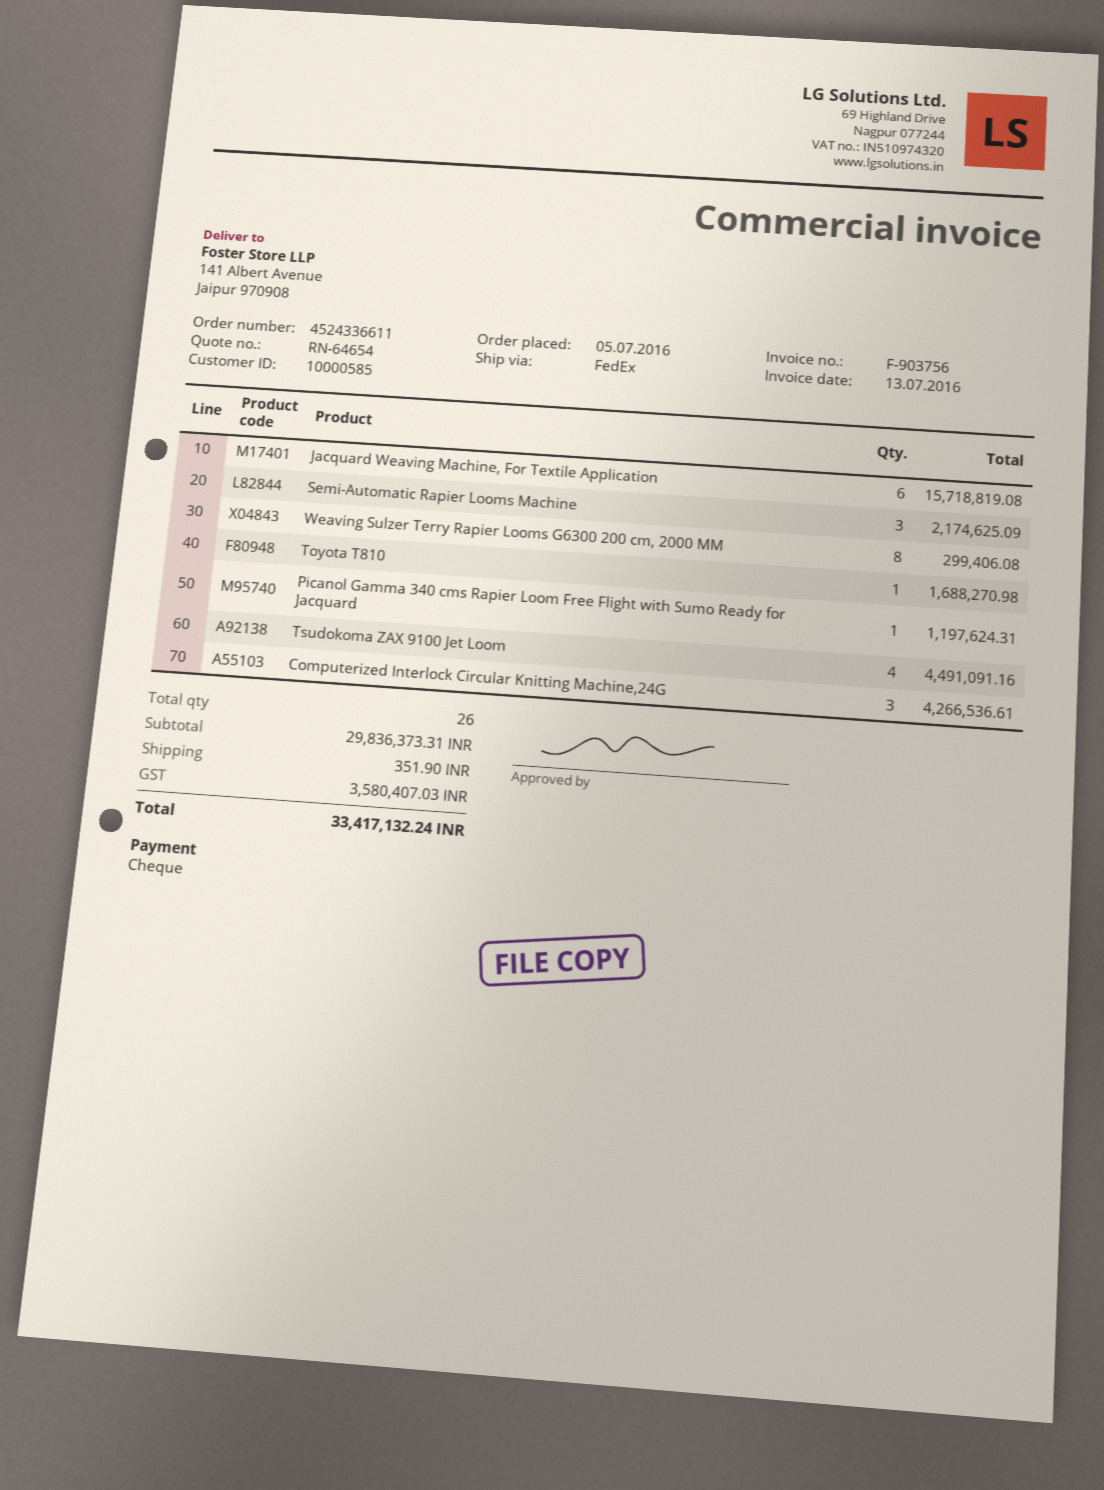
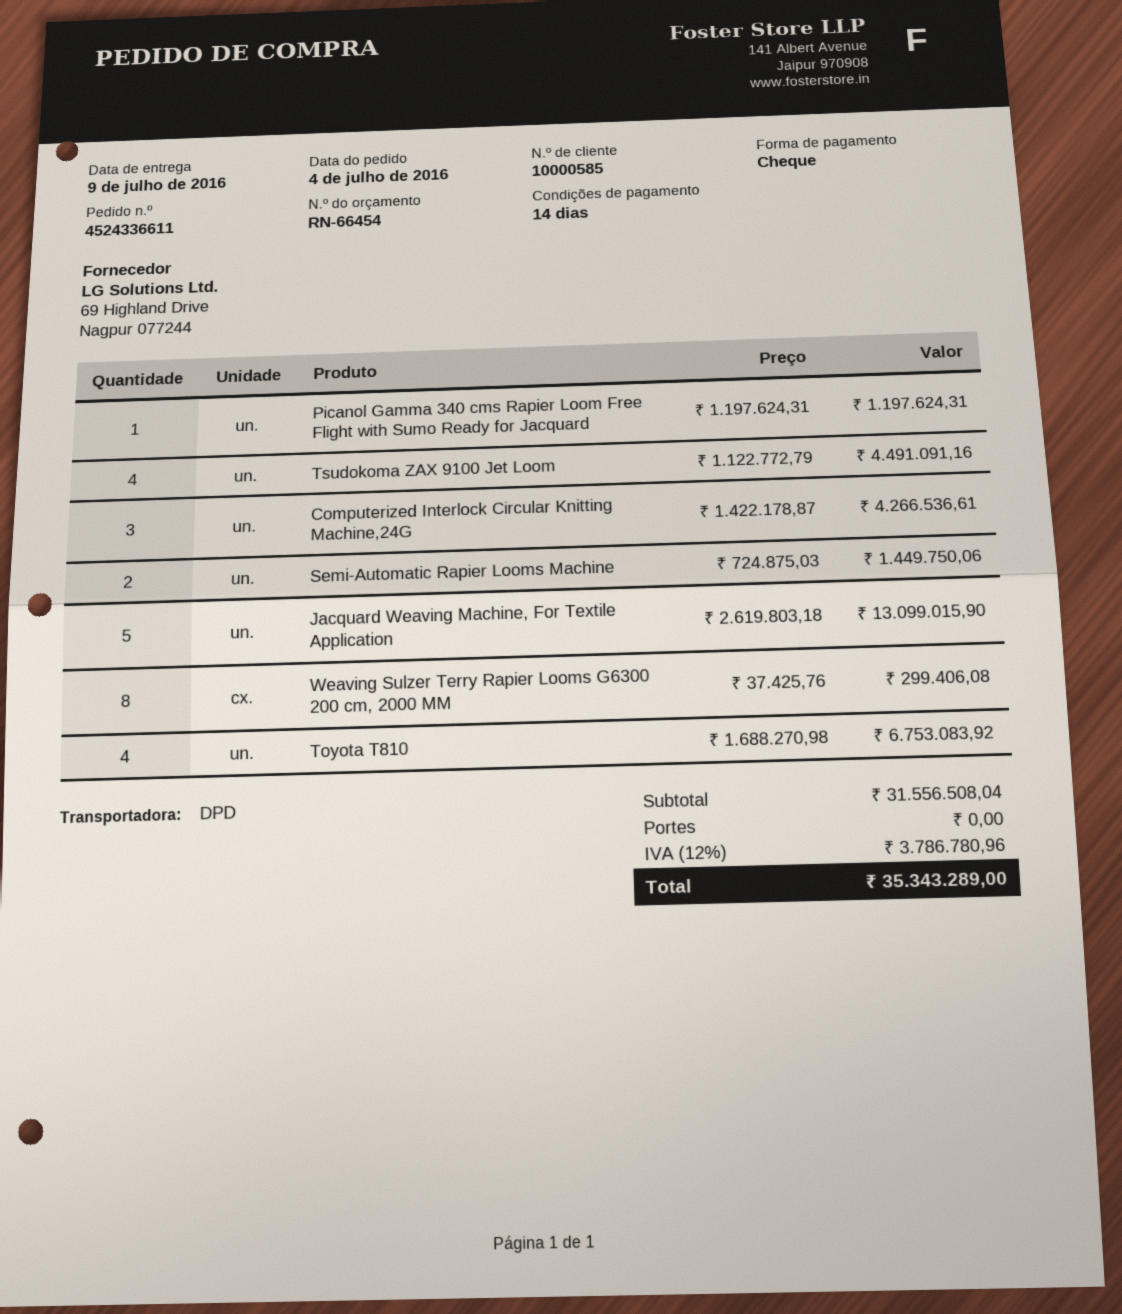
quote number: RN-64654 -> RN-66454
order date: 2016-07-05 -> 2016-07-04
shipping method: FedEx -> DPD
Jacquard Weaving Machine, For Textile Application: 6 for 15718819.08 -> 5 for 13099015.90
Semi-Automatic Rapier Looms Machine: 3 for 2174625.09 -> 2 for 1449750.06
Toyota T810: 1 for 1688270.98 -> 4 for 6753083.92
subtotal: 29836373.31 -> 31556508.04
shipping: 351.90 -> 0.00
tax: 3580407.03 -> 3786780.96
total: 33417132.24 -> 35343289.00

